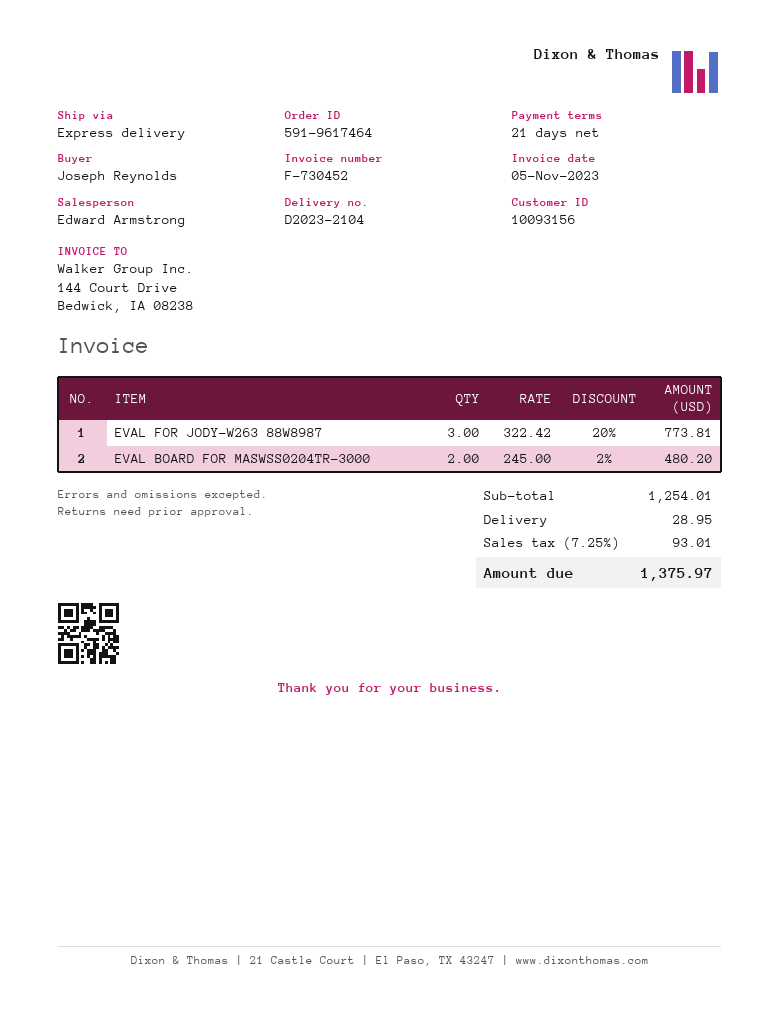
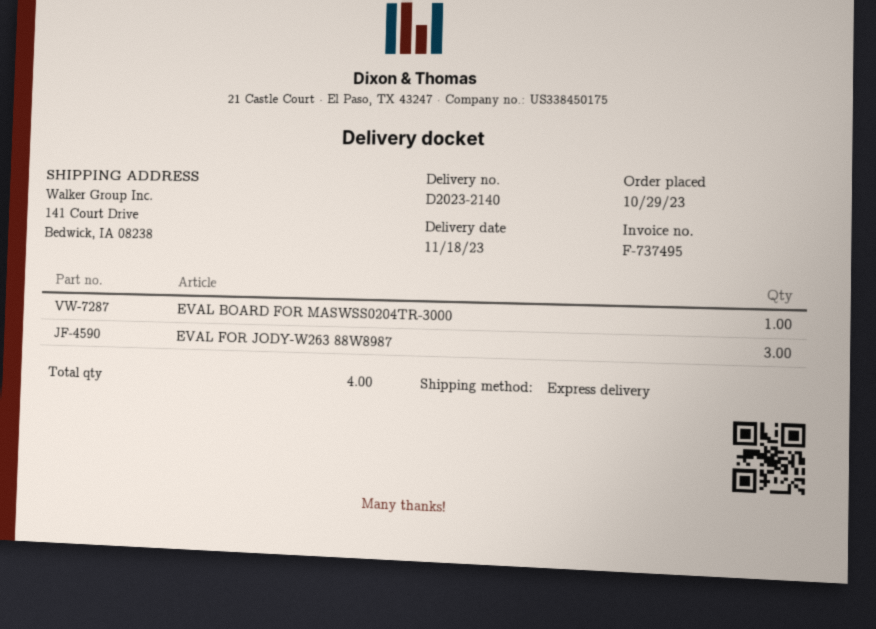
delivery note number: D2023-2104 -> D2023-2140
invoice number: F-730452 -> F-737495
EVAL BOARD FOR MASWSS0204TR-3000: 2 -> 1

